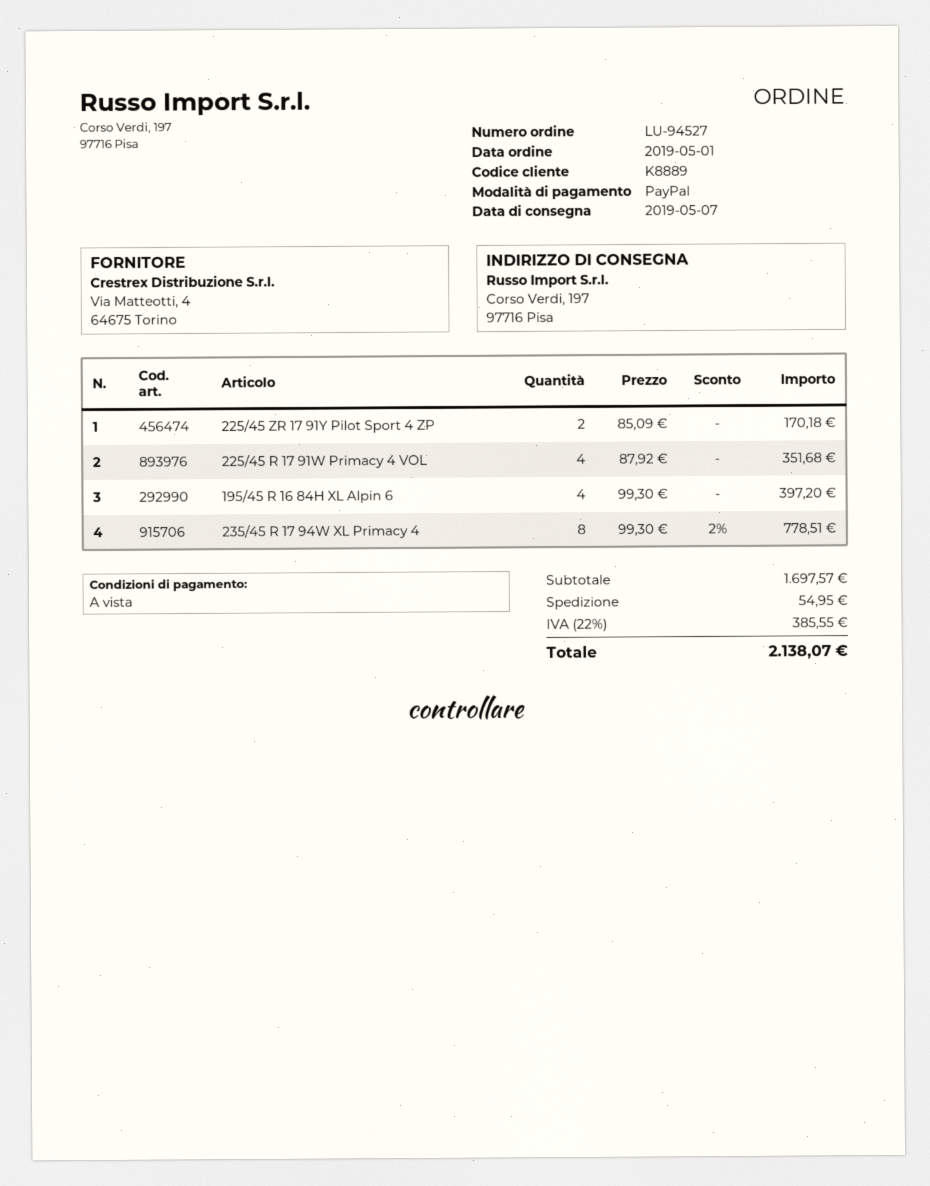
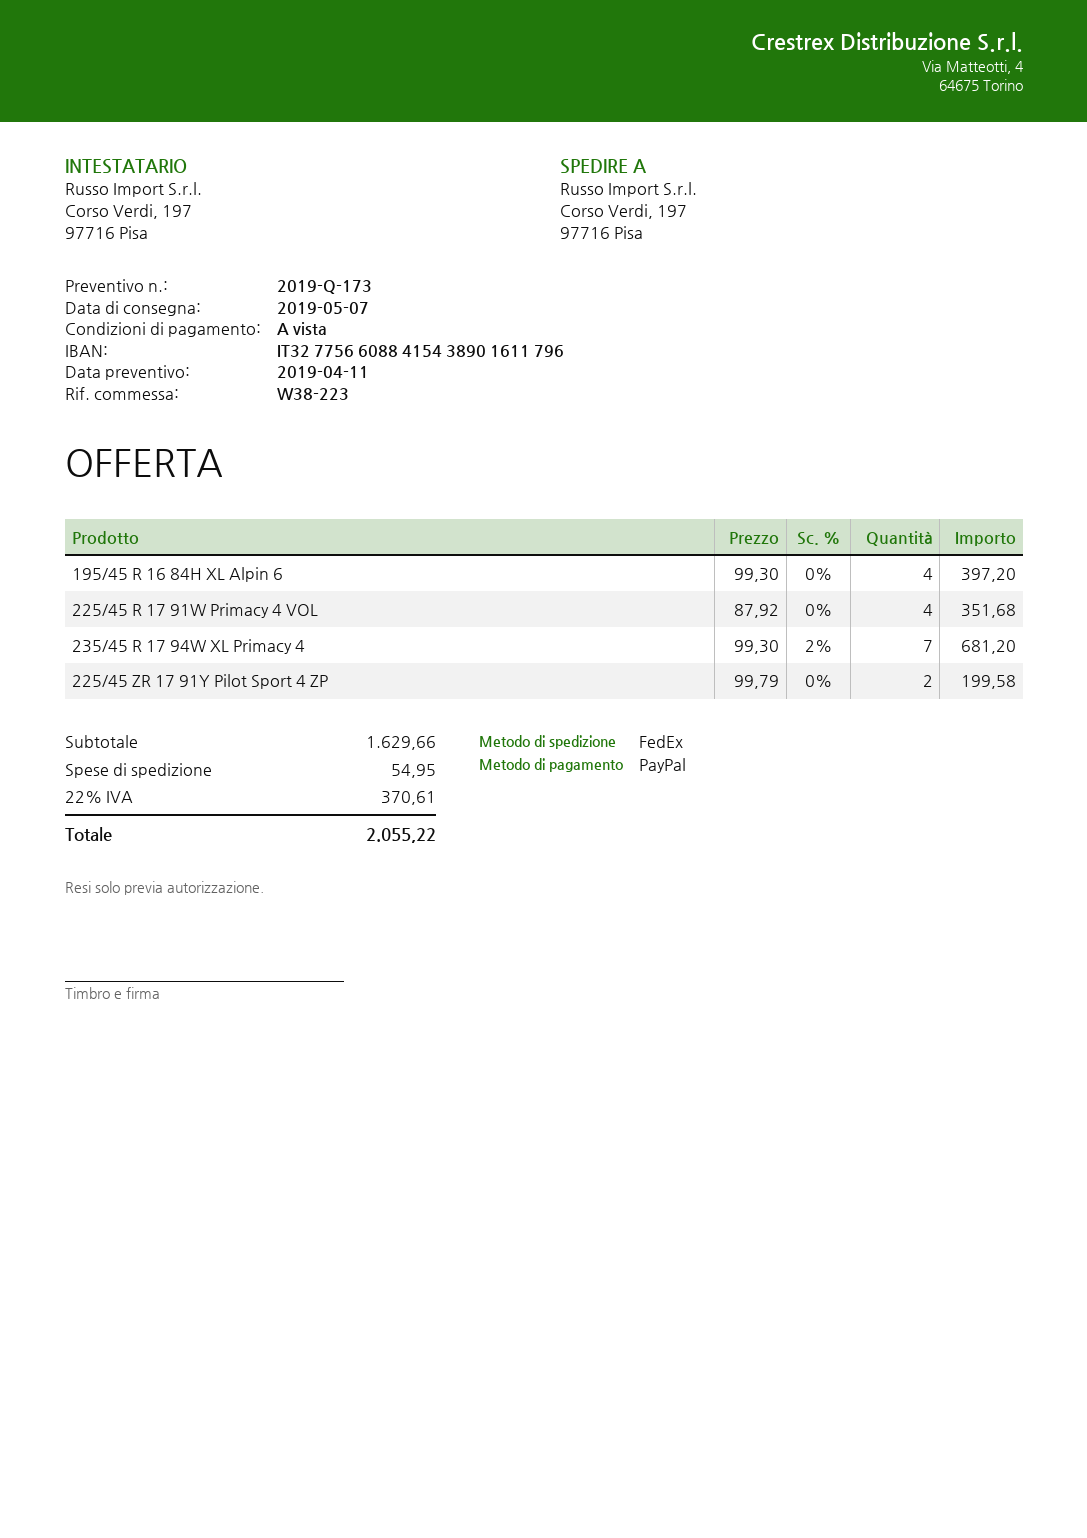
225/45 ZR 17 91Y Pilot Sport 4 ZP: 2 x 85.09 = 170.18 -> 2 x 99.79 = 199.58
235/45 R 17 94W XL Primacy 4: 8 x 99.30 - 2% = 778.51 -> 7 x 99.30 - 2% = 681.20
subtotal: 1697.57 -> 1629.66
tax: 22% = 385.55 -> 22% = 370.61
total: 2138.07 -> 2055.22

